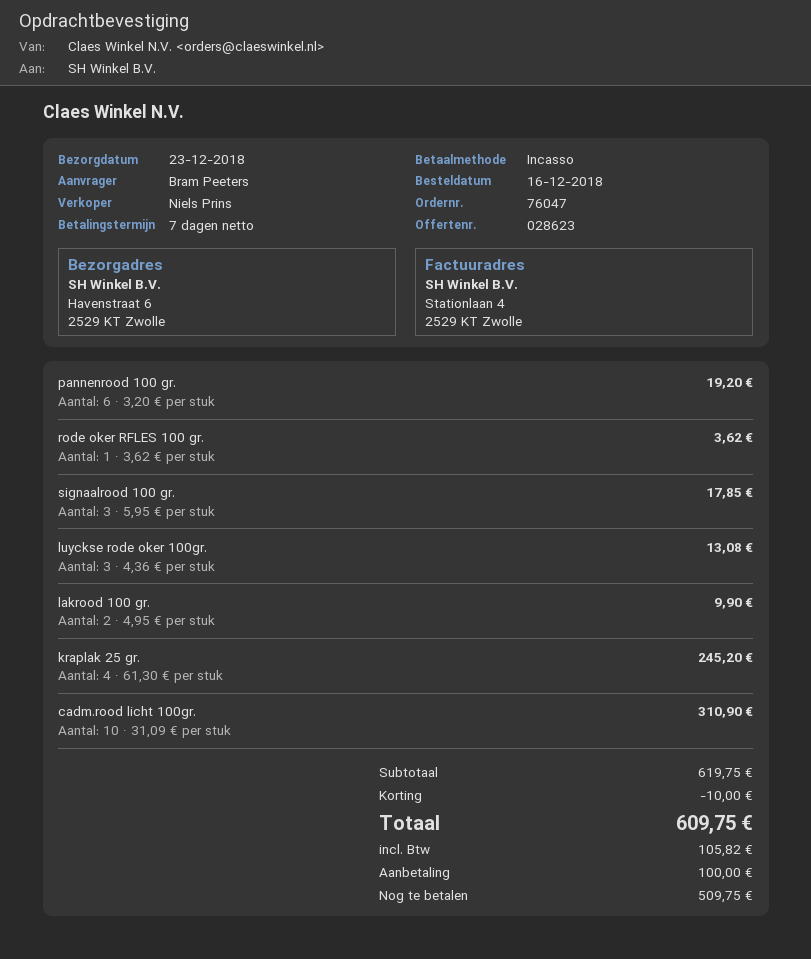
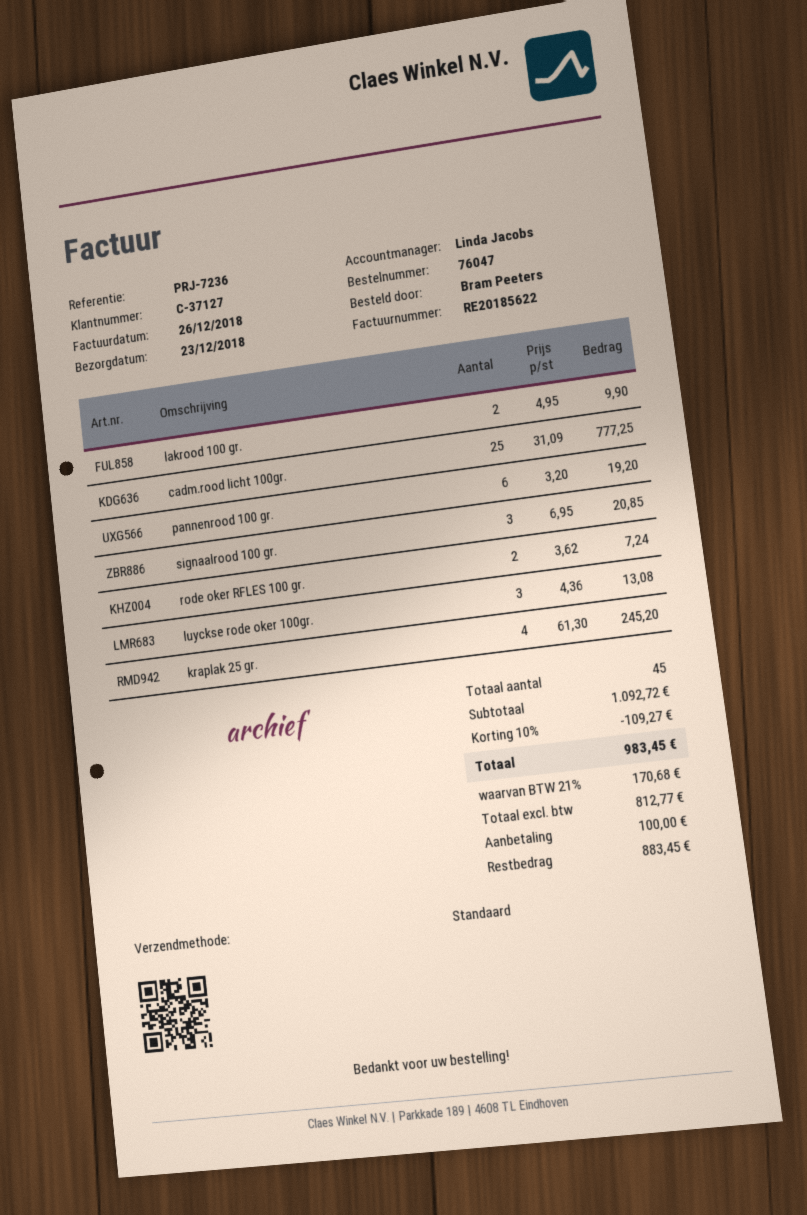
sales rep: Niels Prins -> Linda Jacobs
rode oker RFLES 100 gr.: 1 x 3.62 = 3.62 -> 2 x 3.62 = 7.24
signaalrood 100 gr.: 3 x 5.95 = 17.85 -> 3 x 6.95 = 20.85
cadm.rood licht 100gr.: 10 x 31.09 = 310.90 -> 25 x 31.09 = 777.25
subtotal: 619.75 -> 1092.72
discount: 10.00 -> 109.27
tax: 105.82 -> 170.68
total: 609.75 -> 983.45
balance: 509.75 -> 883.45

